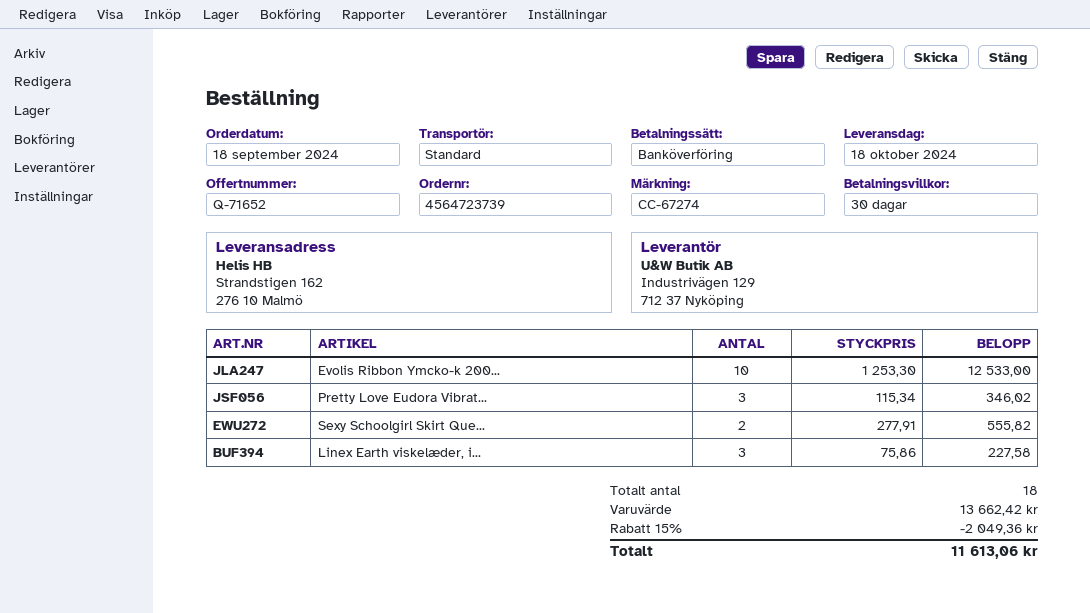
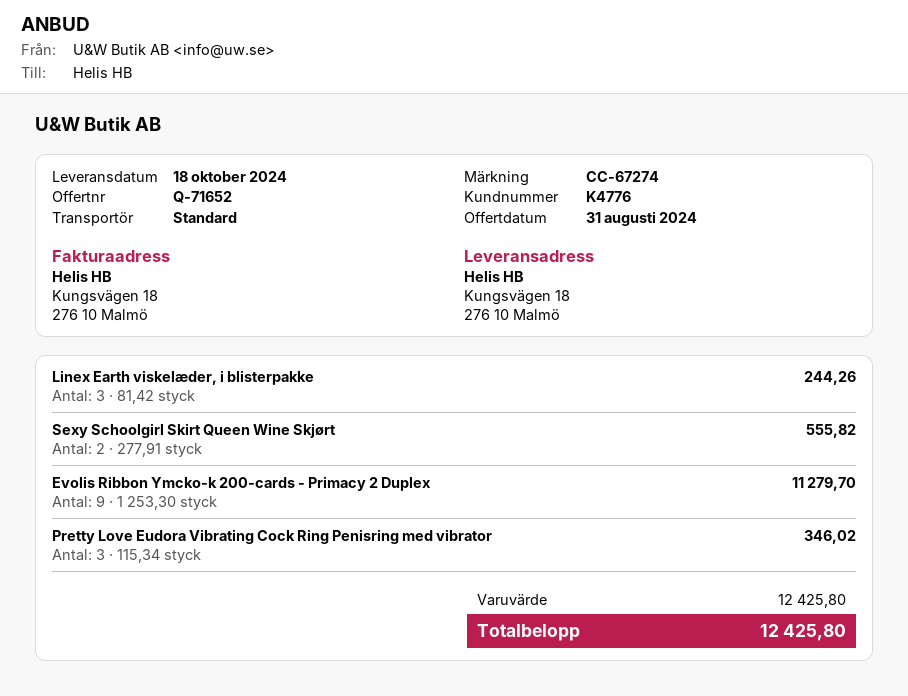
ship to: Strandstigen 162, 276 10 Malmö -> Kungsvägen 18, 276 10 Malmö
Evolis Ribbon Ymcko-k 200...: 10 x 1253.30 = 12533.00 -> 9 x 1253.30 = 11279.70
Linex Earth viskelæder, i...: 3 x 75.86 = 227.58 -> 3 x 81.42 = 244.26
subtotal: 13662.42 -> 12425.80
discount: 15% = 2049.36 -> none
total: 11613.06 -> 12425.80

